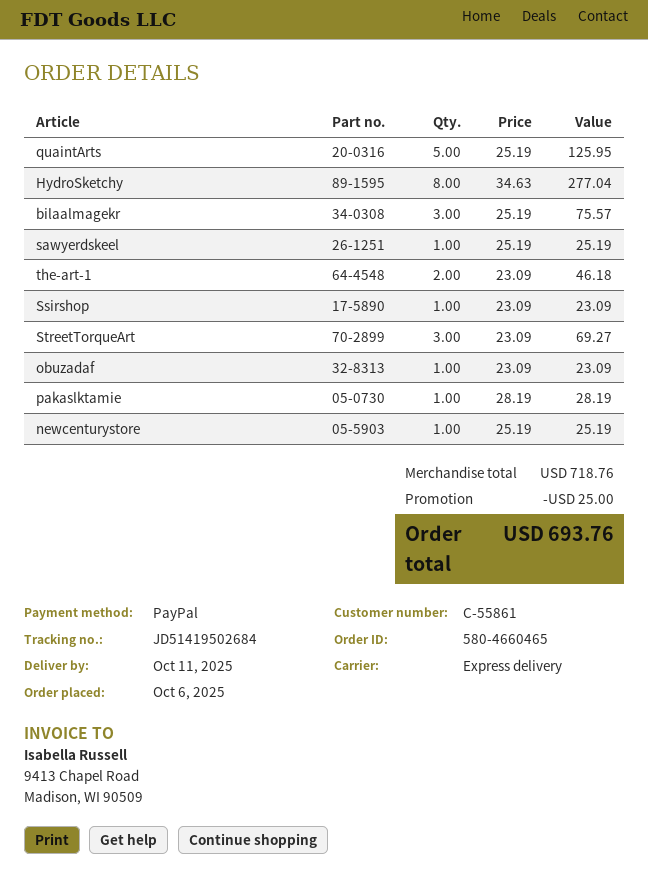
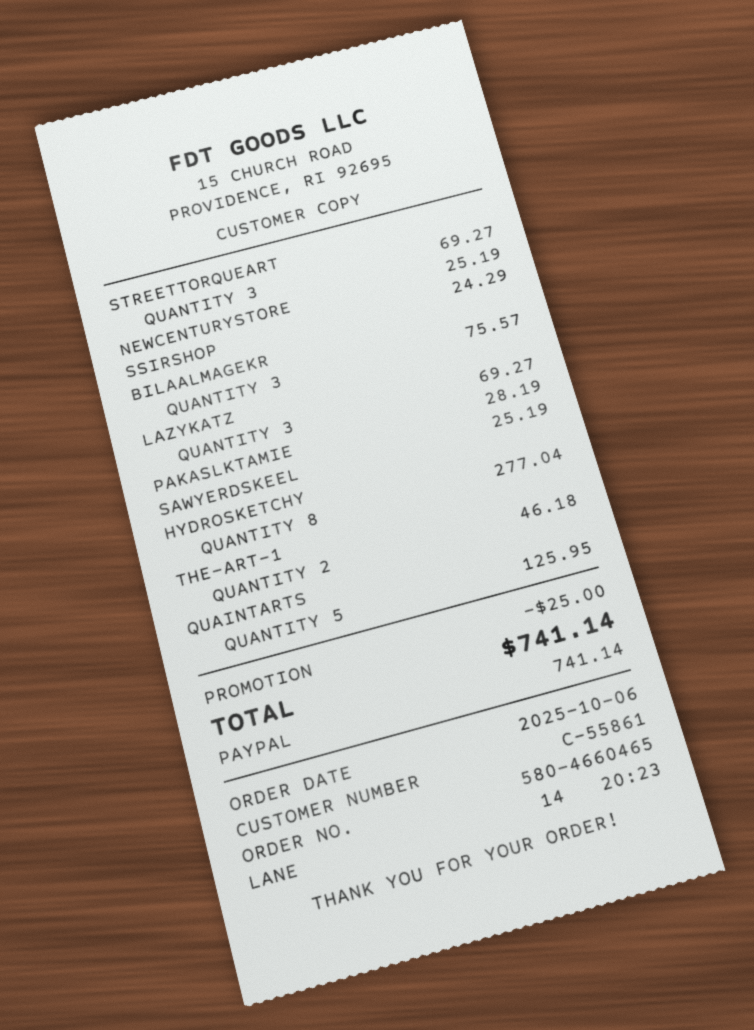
Ssirshop: 1 for 23.09 -> 1 for 24.29
obuzadaf: 1 for 23.09 -> none
LAZYKATZ: none -> 3 for 69.27
total: 693.76 -> 741.14

